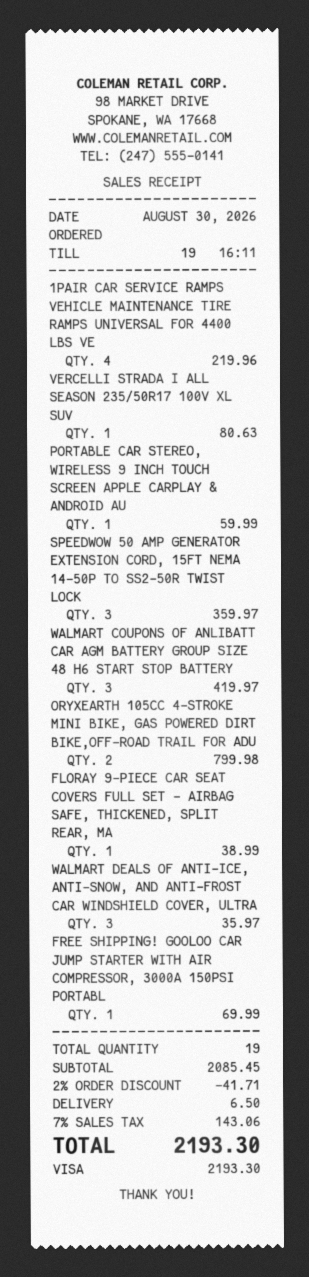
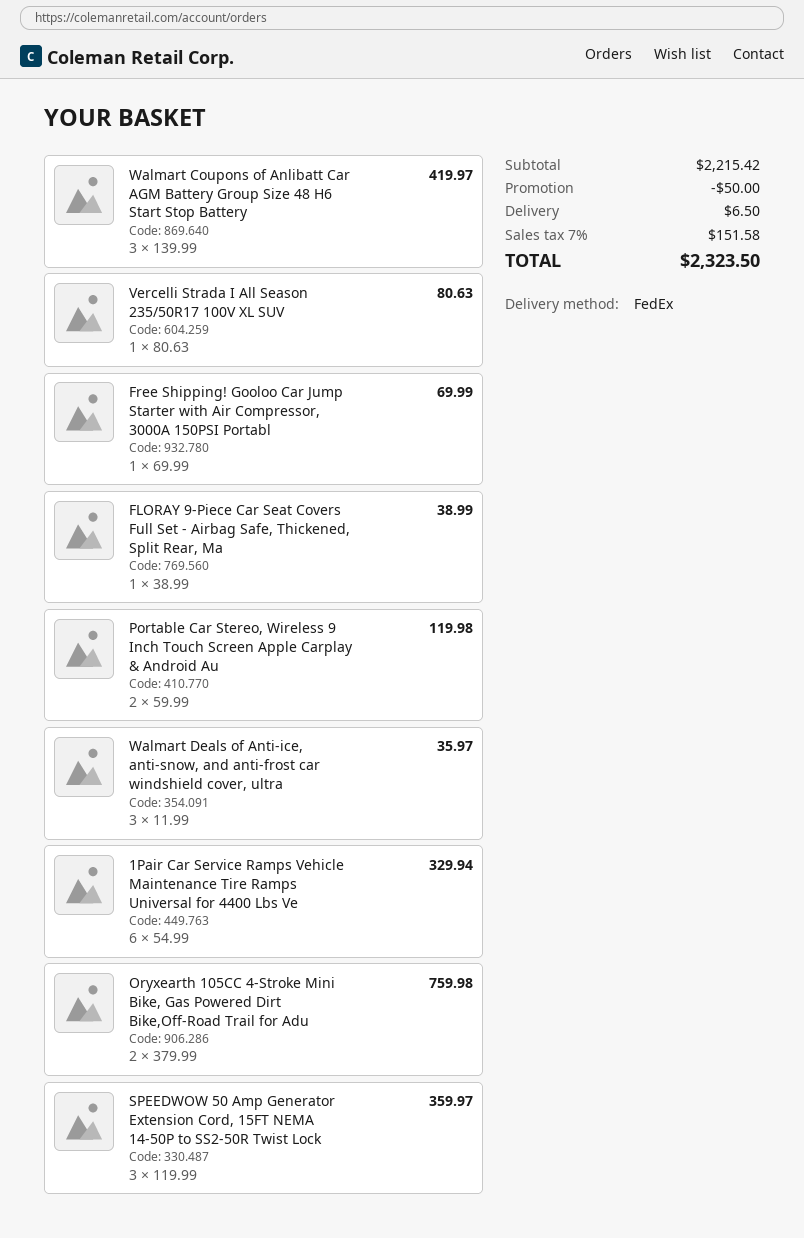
1PAIR CAR SERVICE RAMPS VEHICLE MAINTENANCE TIRE RAMPS UNIVERSAL FOR 4400 LBS VE: 4 for 219.96 -> 6 for 329.94
PORTABLE CAR STEREO, WIRELESS 9 INCH TOUCH SCREEN APPLE CARPLAY & ANDROID AU: 1 for 59.99 -> 2 for 119.98
ORYXEARTH 105CC 4-STROKE MINI BIKE, GAS POWERED DIRT BIKE,OFF-ROAD TRAIL FOR ADU: 2 for 799.98 -> 2 for 759.98
subtotal: 2085.45 -> 2215.42
discount: 41.71 -> 50.00
tax: 7% = 143.06 -> 7% = 151.58
total: 2193.30 -> 2323.50

